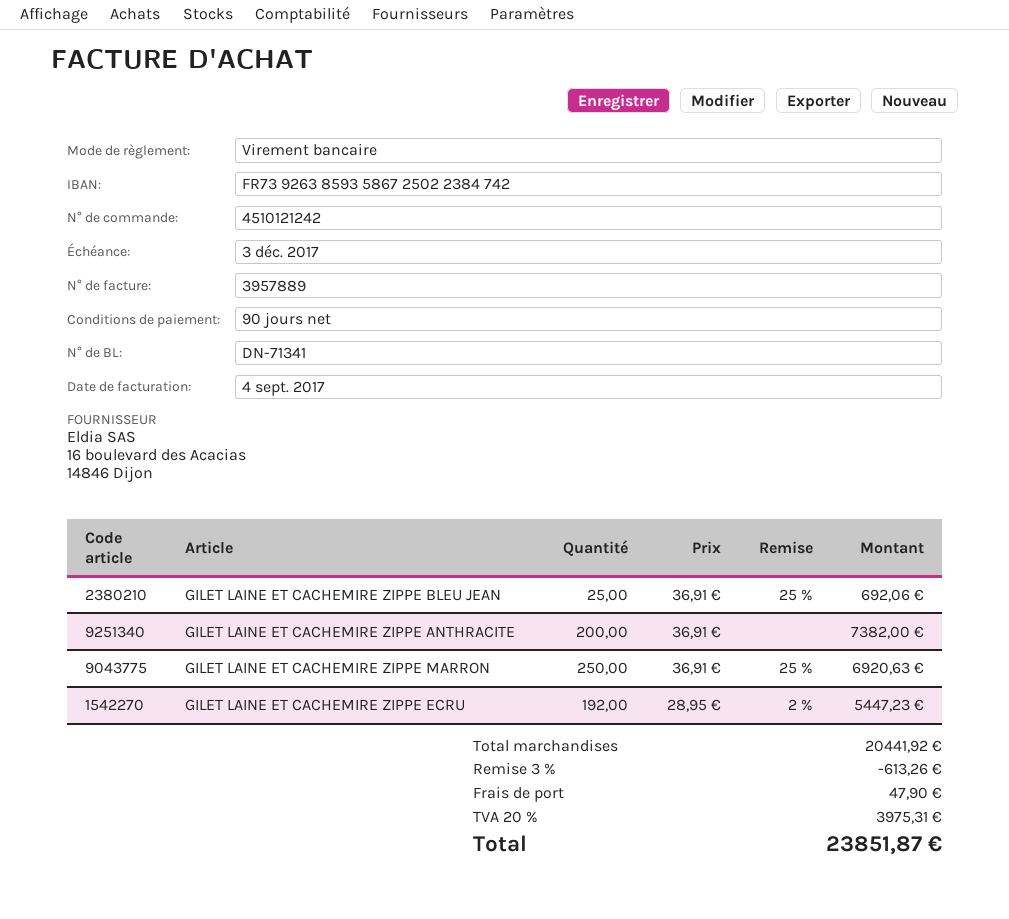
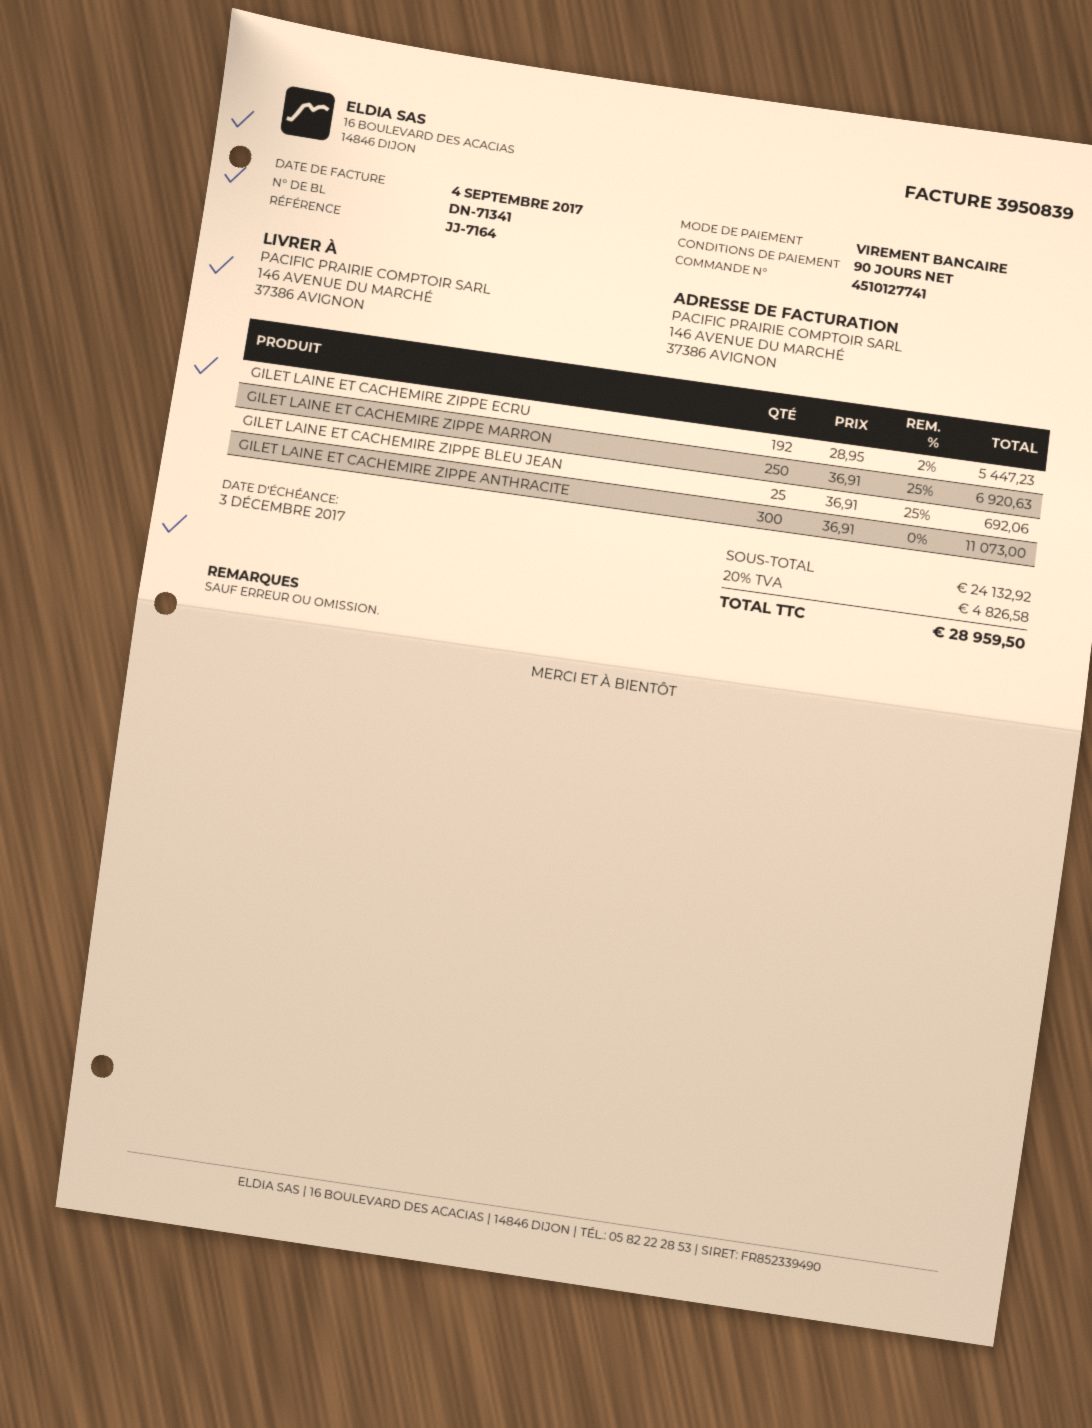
order number: 4510121242 -> 4510127741
invoice number: 3957889 -> 3950839
GILET LAINE ET CACHEMIRE ZIPPE ANTHRACITE: 200 x 36.91 = 7382.00 -> 300 x 36.91 = 11073.00
subtotal: 20441.92 -> 24132.92
discount: 3% = 613.26 -> none
shipping: 47.90 -> none
tax: 20% = 3975.31 -> 20% = 4826.58
total: 23851.87 -> 28959.50

